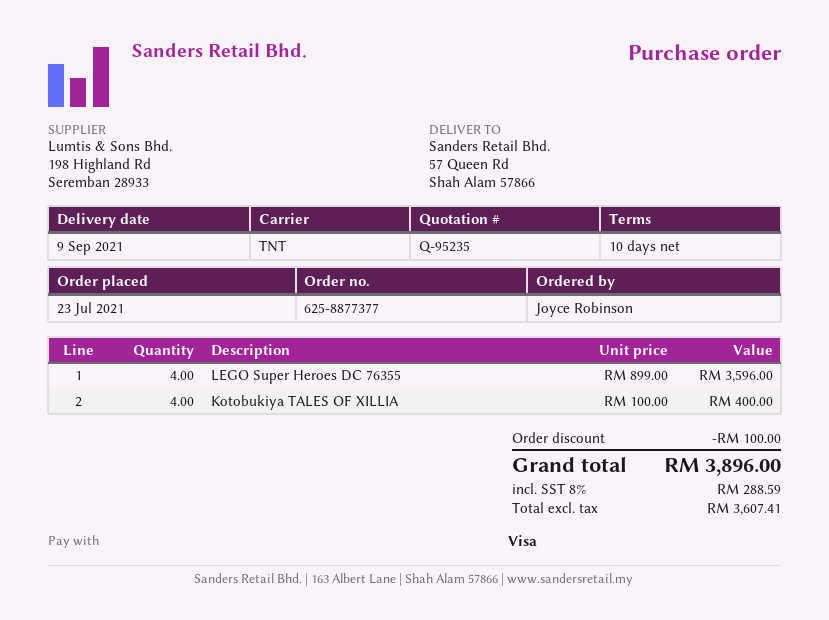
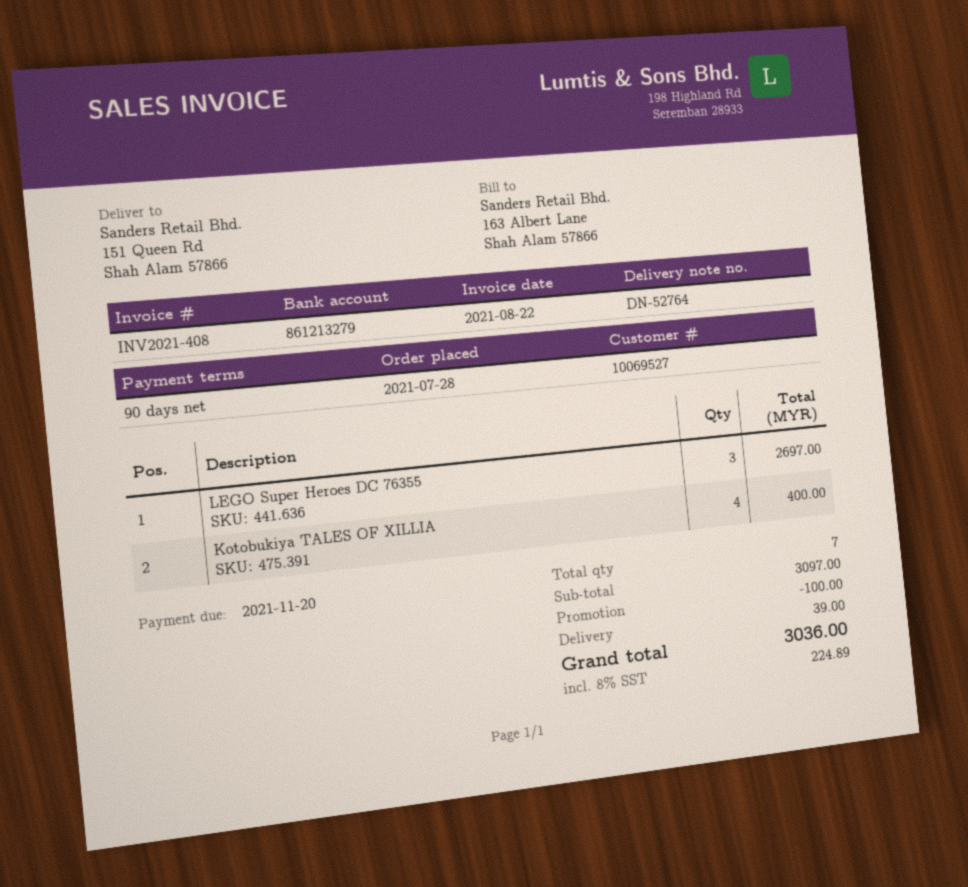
order date: 2021-07-23 -> 2021-07-28
payment terms: 10 days -> 90 days
ship to: 57 Queen Rd, Shah Alam 57866 -> 151 Queen Rd, Shah Alam 57866
LEGO Super Heroes DC 76355: 4 for 3596.00 -> 3 for 2697.00
shipping: none -> 39.00
tax: 8% = 288.59 -> 8% = 224.89
total: 3896.00 -> 3036.00

